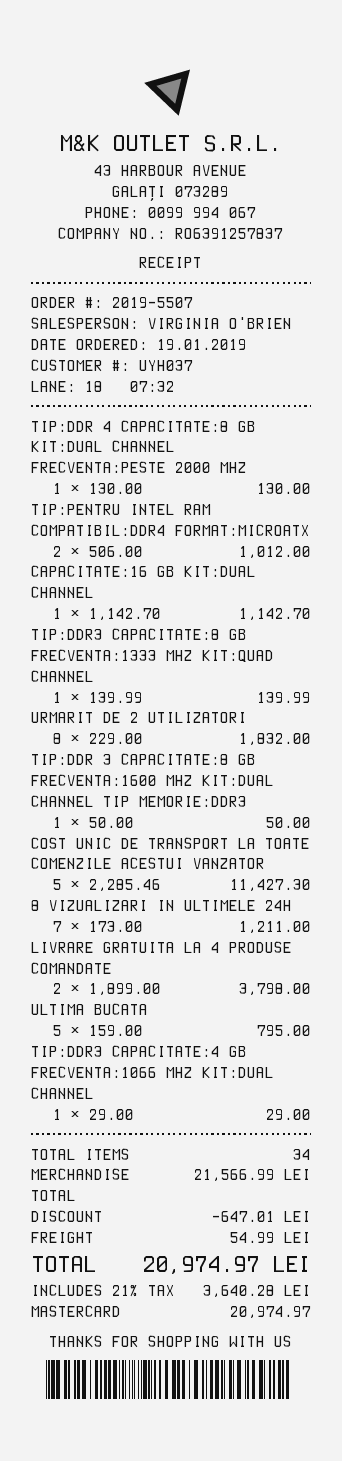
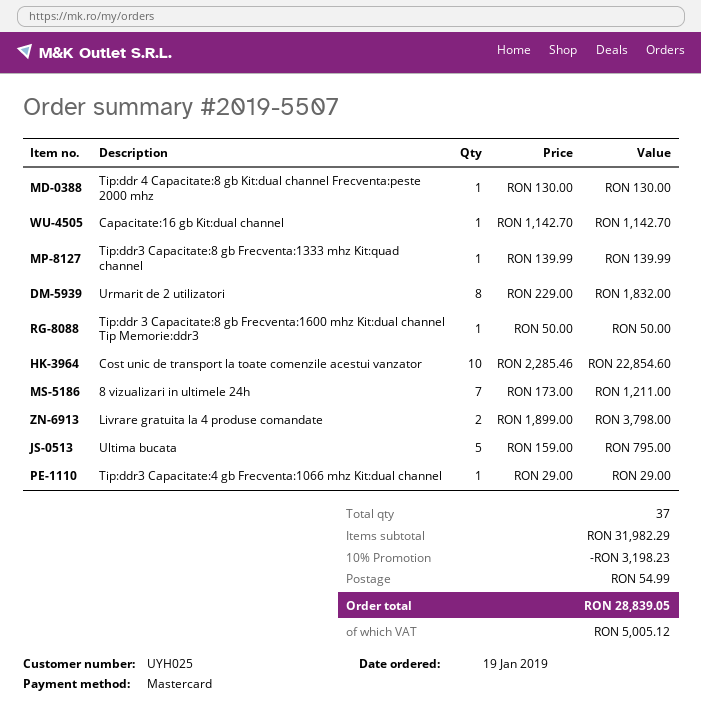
customer number: UYH037 -> UYH025
TIP:PENTRU INTEL RAM COMPATIBIL:DDR4 FORMAT:MICROATX: 2 x 506.00 = 1012.00 -> none
COST UNIC DE TRANSPORT LA TOATE COMENZILE ACESTUI VANZATOR: 5 x 2285.46 = 11427.30 -> 10 x 2285.46 = 22854.60
total quantity: 34 -> 37
subtotal: 21566.99 -> 31982.29
discount: 647.01 -> 3198.23
tax: 3640.28 -> 5005.12
total: 20974.97 -> 28839.05

